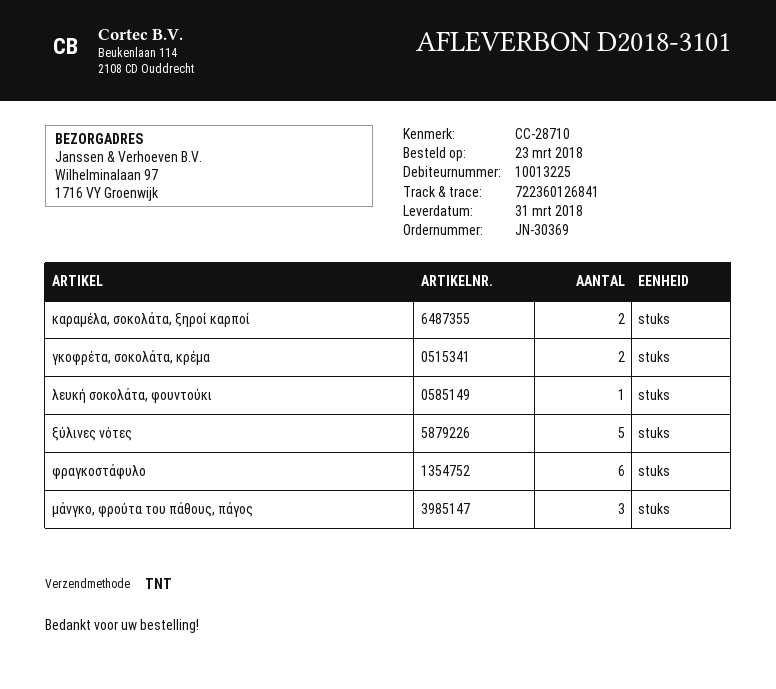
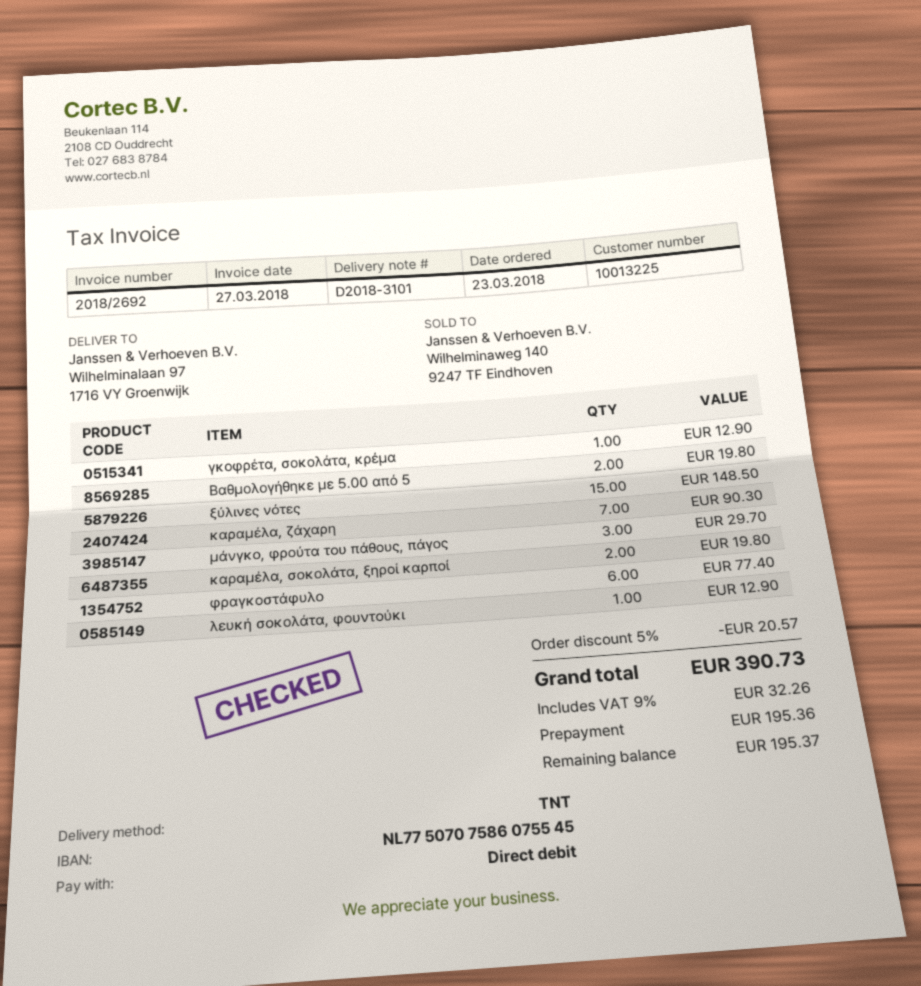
γκοφρέτα, σοκολάτα, κρέμα: 2 -> 1
ξύλινες νότες: 5 -> 15
Βαθμολογήθηκε με 5.00 από 5: none -> 2
καραμέλα, ζάχαρη: none -> 7

